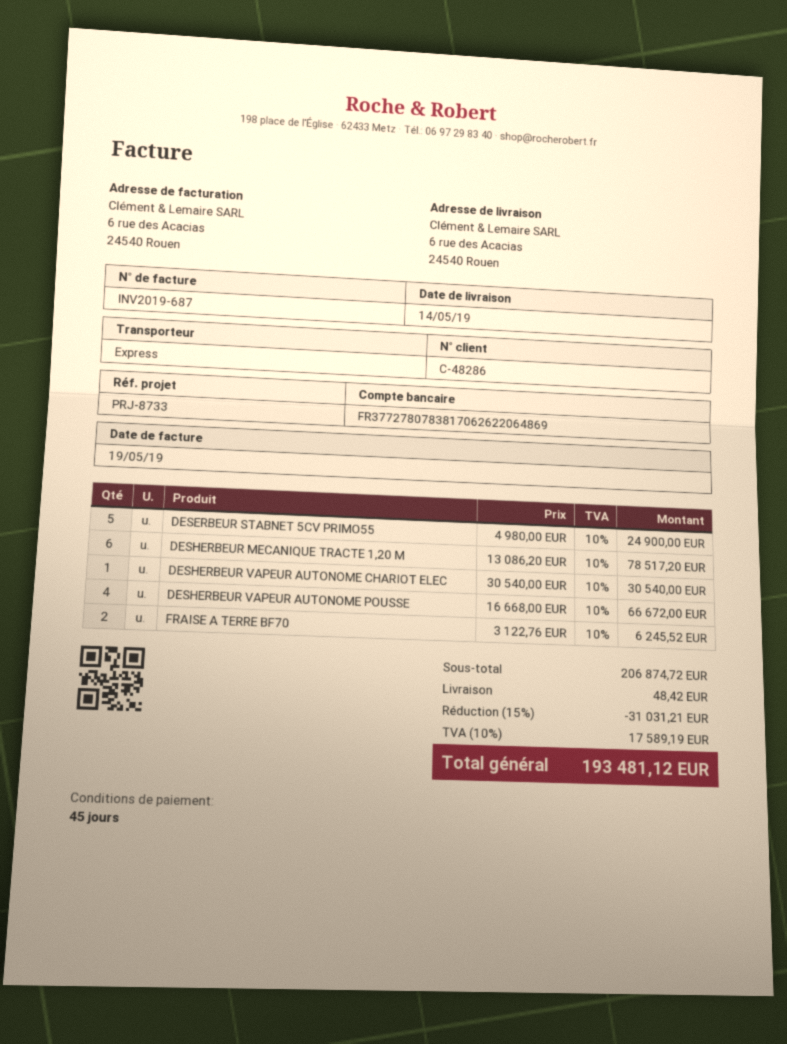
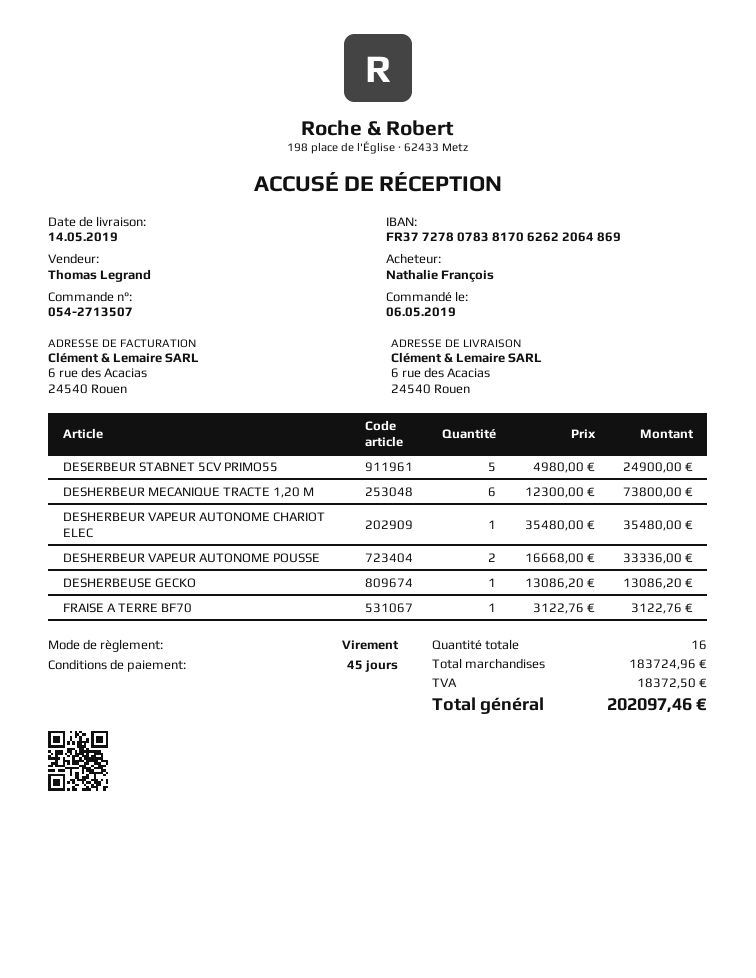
DESHERBEUR MECANIQUE TRACTE 1,20 M: 6 x 13086.20 = 78517.20 -> 6 x 12300.00 = 73800.00
DESHERBEUR VAPEUR AUTONOME CHARIOT ELEC: 1 x 30540.00 = 30540.00 -> 1 x 35480.00 = 35480.00
DESHERBEUR VAPEUR AUTONOME POUSSE: 4 x 16668.00 = 66672.00 -> 2 x 16668.00 = 33336.00
FRAISE A TERRE BF70: 2 x 3122.76 = 6245.52 -> 1 x 3122.76 = 3122.76
DESHERBEUSE GECKO: none -> 1 x 13086.20 = 13086.20
subtotal: 206874.72 -> 183724.96
discount: 15% = 31031.21 -> none
shipping: 48.42 -> none
tax: 17589.19 -> 18372.50
total: 193481.12 -> 202097.46

